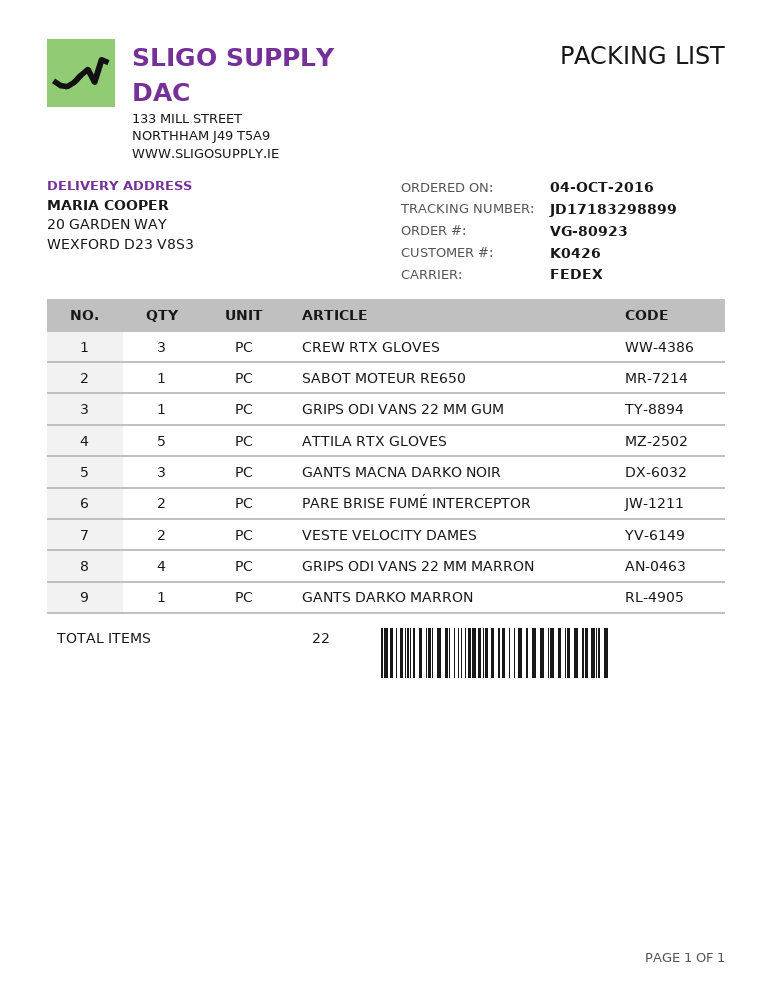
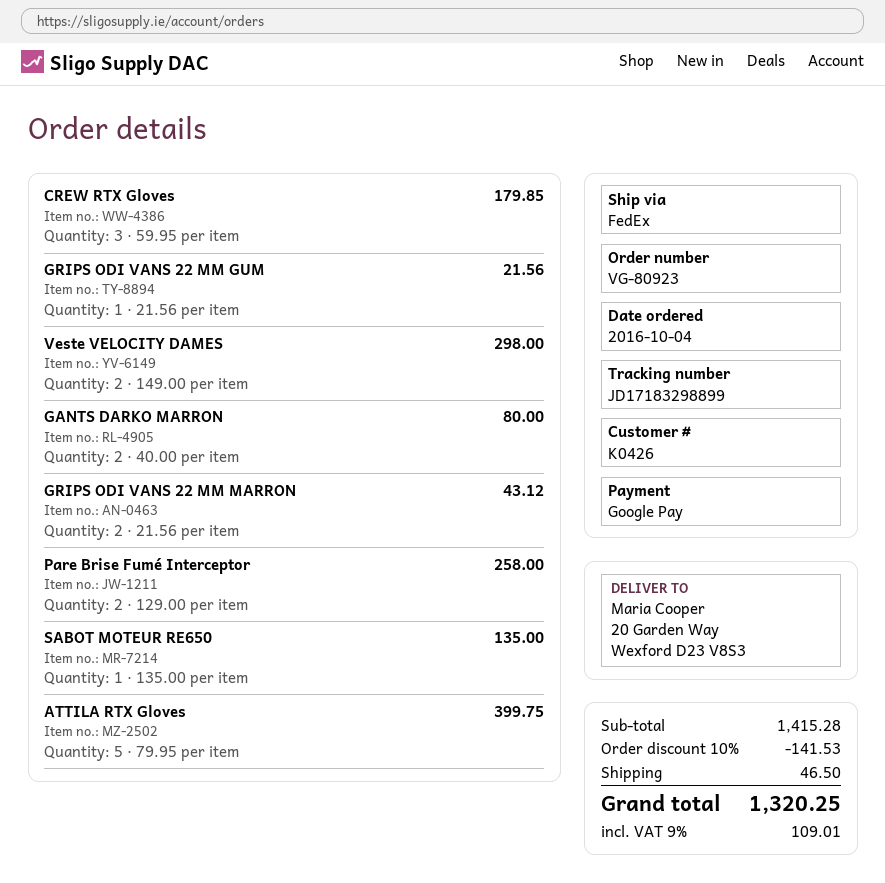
GANTS MACNA DARKO NOIR: 3 -> none
GRIPS ODI VANS 22 MM MARRON: 4 -> 2
GANTS DARKO MARRON: 1 -> 2

